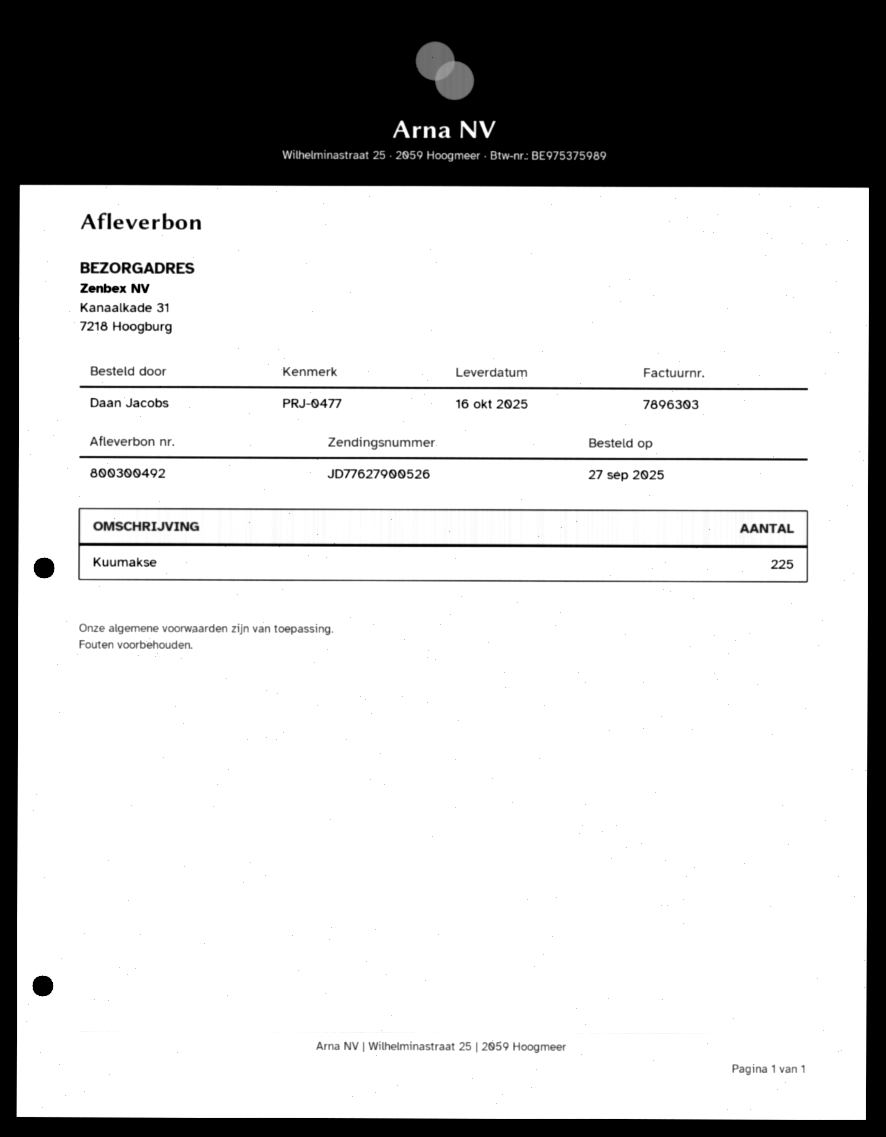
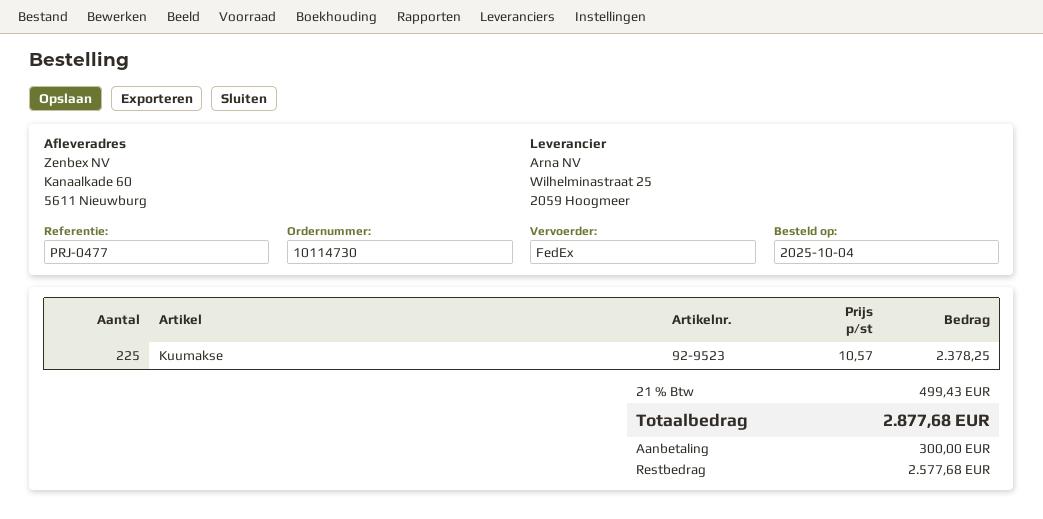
order date: 2025-09-27 -> 2025-10-04
ship to: Kanaalkade 31, 7218 Hoogburg -> Kanaalkade 60, 5611 Nieuwburg

